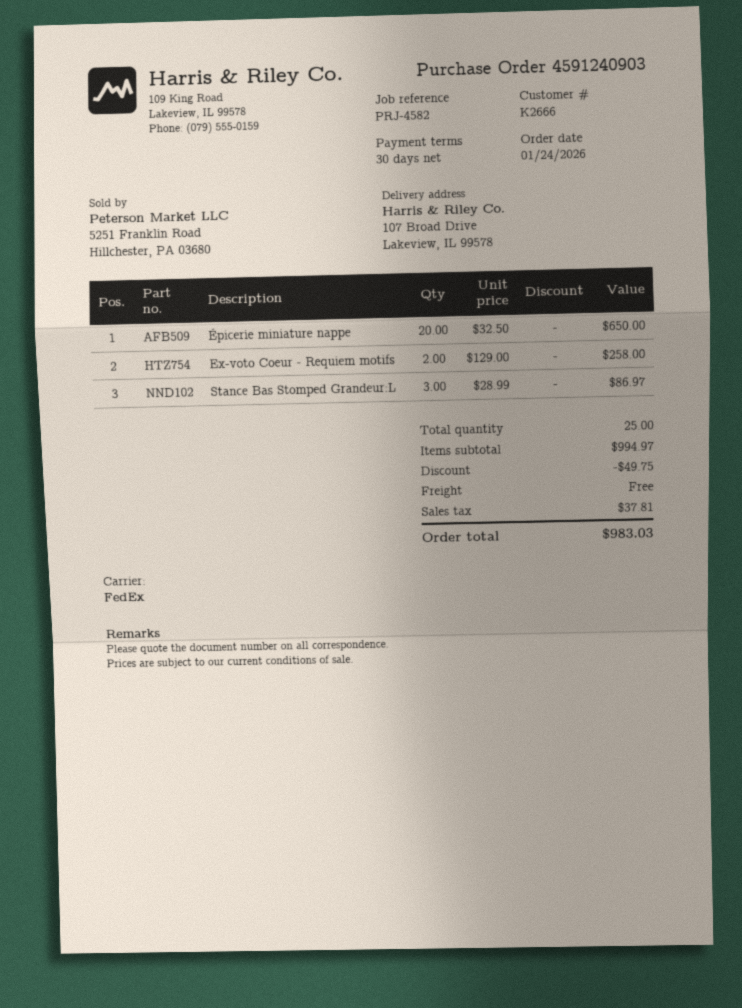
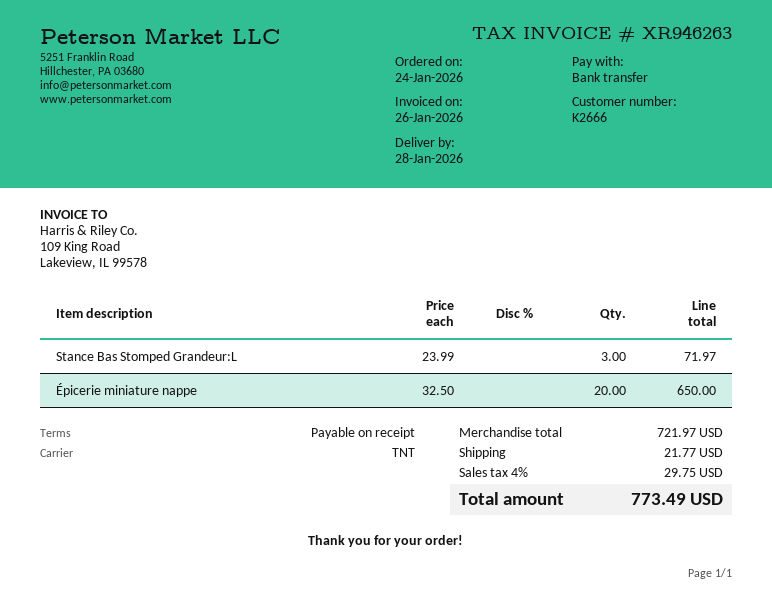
payment terms: 30 days -> on receipt
shipping method: FedEx -> TNT
Ex-voto Coeur - Requiem motifs: 2 x 129.00 = 258.00 -> none
Stance Bas Stomped Grandeur:L: 3 x 28.99 = 86.97 -> 3 x 23.99 = 71.97
subtotal: 994.97 -> 721.97
discount: 49.75 -> none
shipping: 0.00 -> 21.77
tax: 37.81 -> 29.75
total: 983.03 -> 773.49

